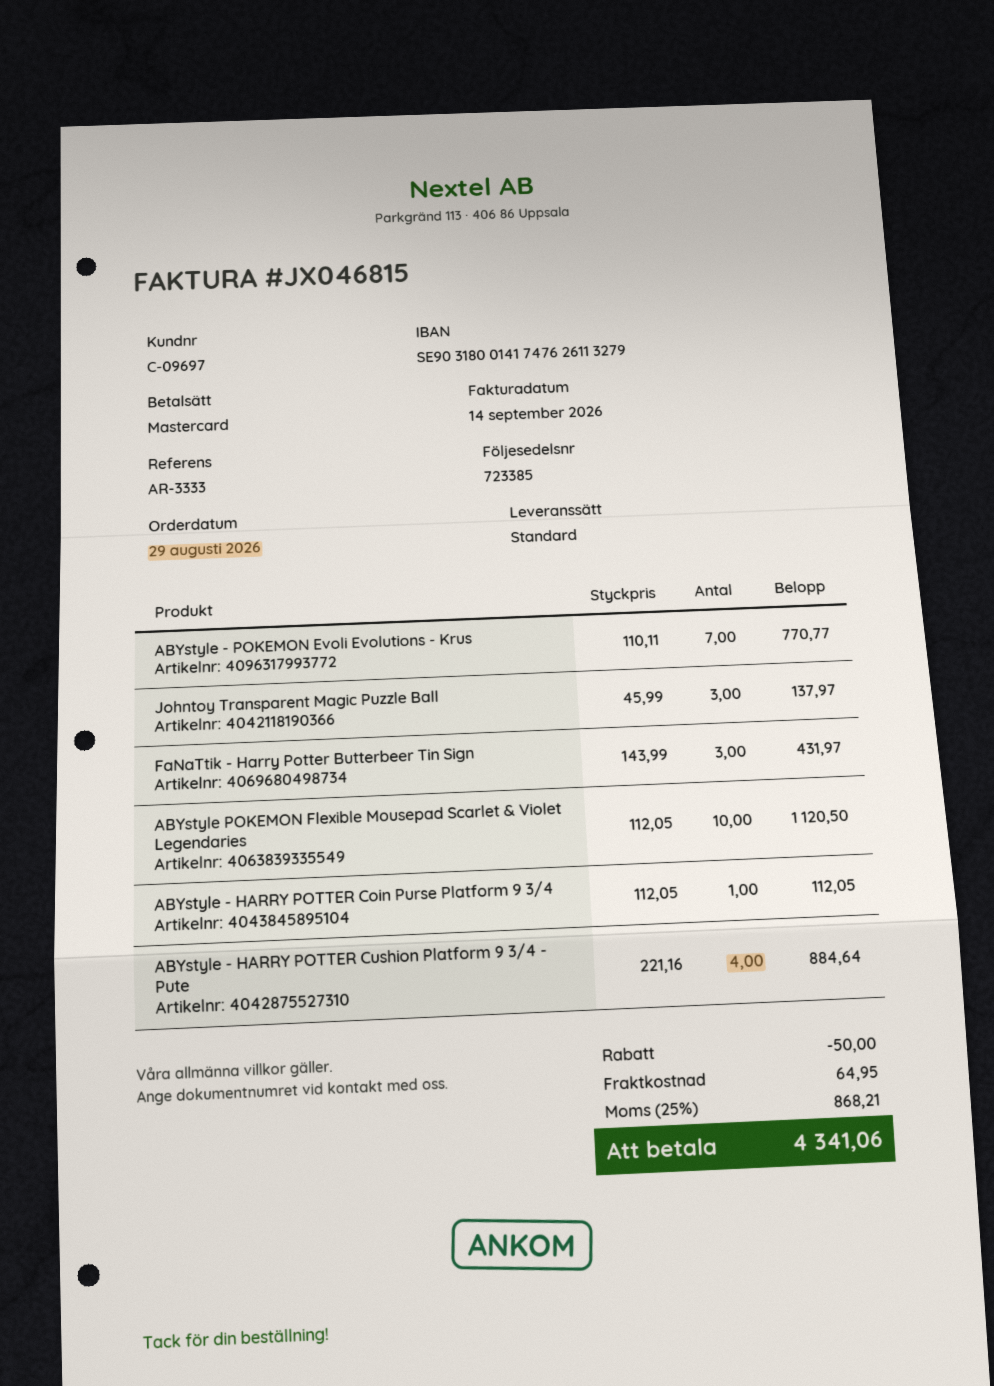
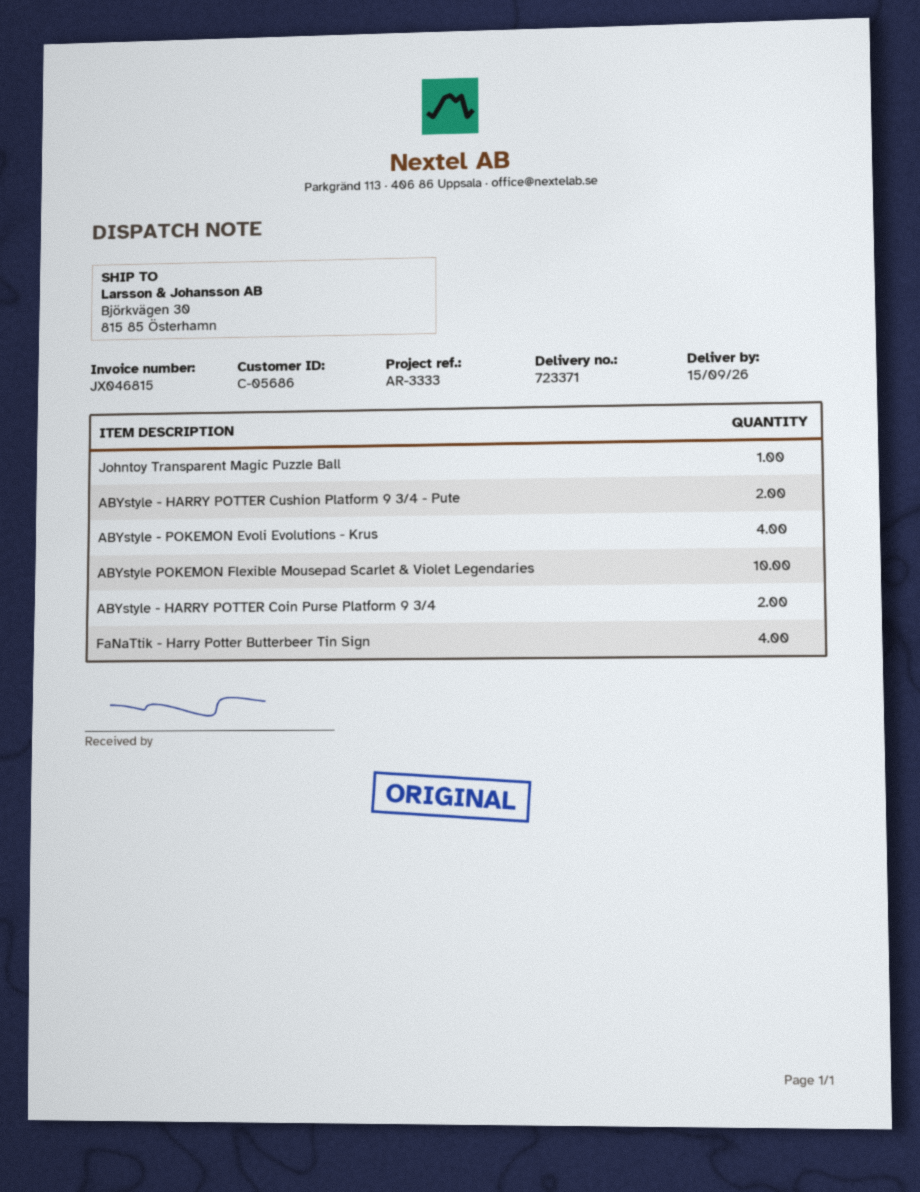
delivery note number: 723385 -> 723371
customer number: C-09697 -> C-05686
ABYstyle - POKEMON Evoli Evolutions - Krus: 7 -> 4
Johntoy Transparent Magic Puzzle Ball: 3 -> 1
FaNaTtik - Harry Potter Butterbeer Tin Sign: 3 -> 4
ABYstyle - HARRY POTTER Coin Purse Platform 9 3/4: 1 -> 2
ABYstyle - HARRY POTTER Cushion Platform 9 3/4 - Pute: 4 -> 2

